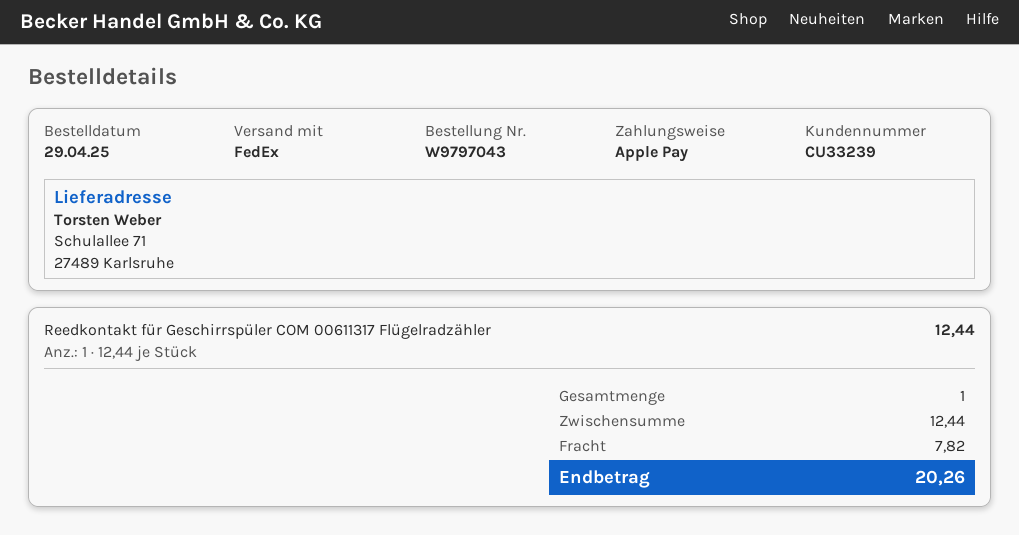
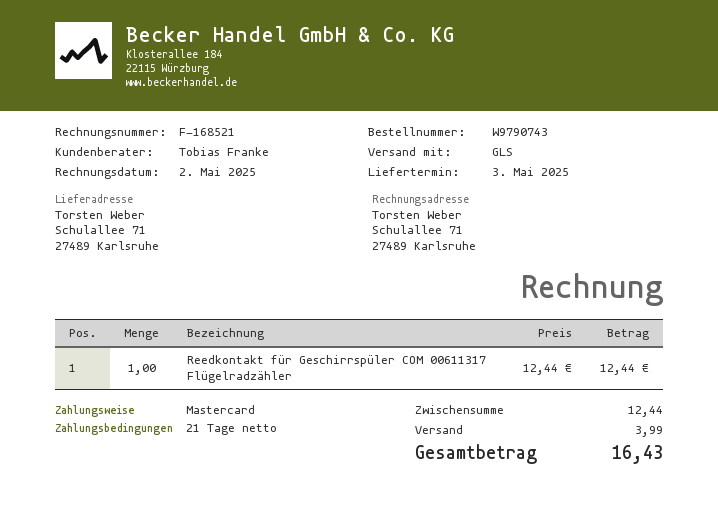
order number: W9797043 -> W9790743
payment method: Apple Pay -> Mastercard
shipping method: FedEx -> GLS
shipping: 7.82 -> 3.99
total: 20.26 -> 16.43

